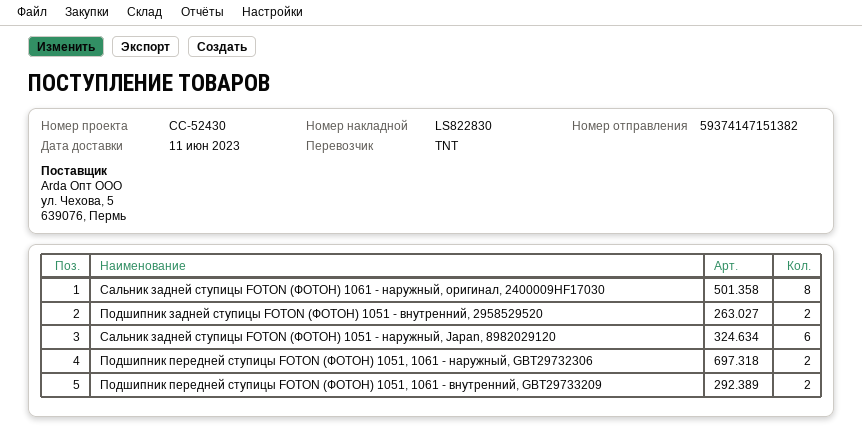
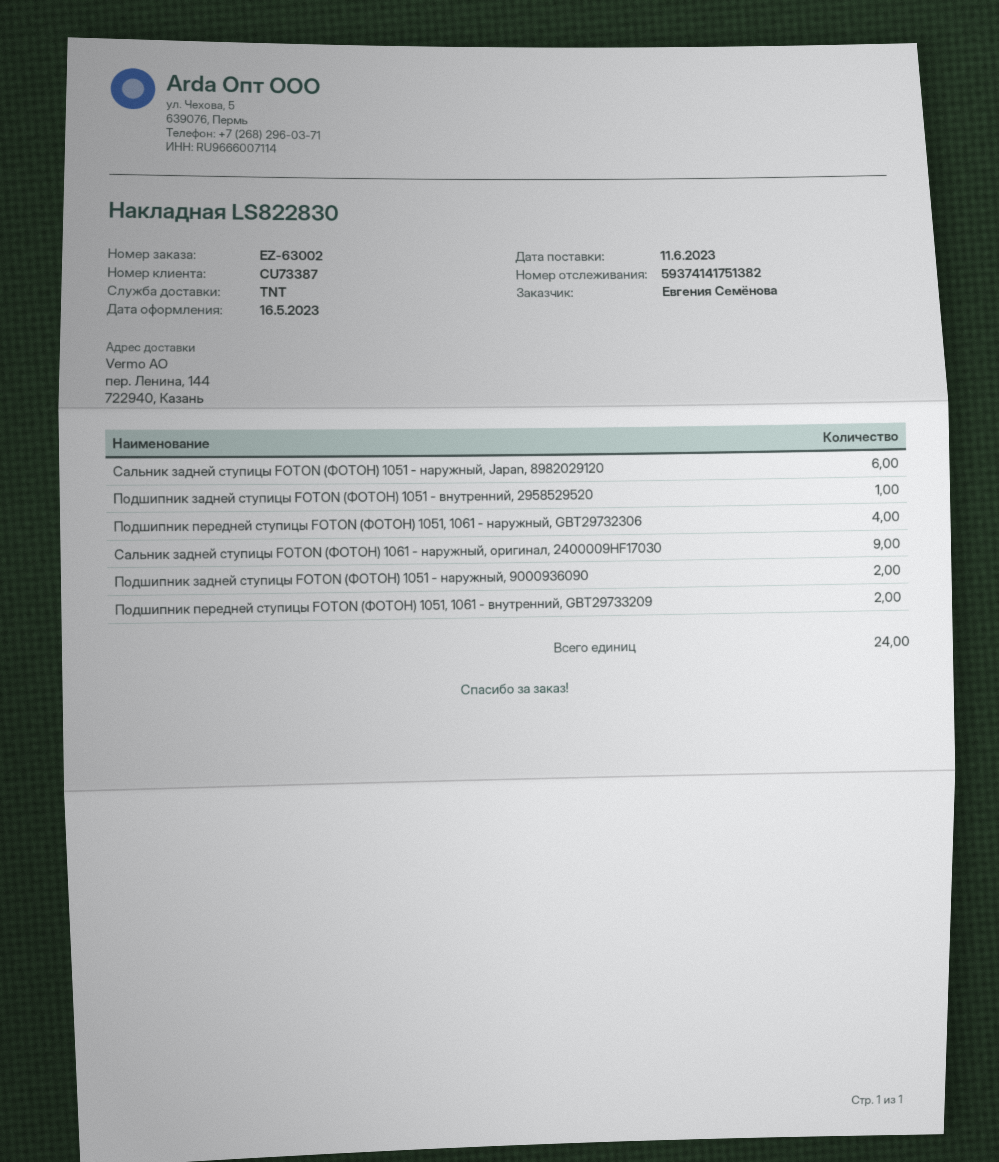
tracking number: 59374147151382 -> 59374141751382
Сальник задней ступицы FOTON (ФОТОН) 1061 - наружный, оригинал, 2400009HF17030: 8 -> 9
Подшипник задней ступицы FOTON (ФОТОН) 1051 - внутренний, 2958529520: 2 -> 1
Подшипник передней ступицы FOTON (ФОТОН) 1051, 1061 - наружный, GBT29732306: 2 -> 4
Подшипник задней ступицы FOTON (ФОТОН) 1051 - наружный, 9000936090: none -> 2

